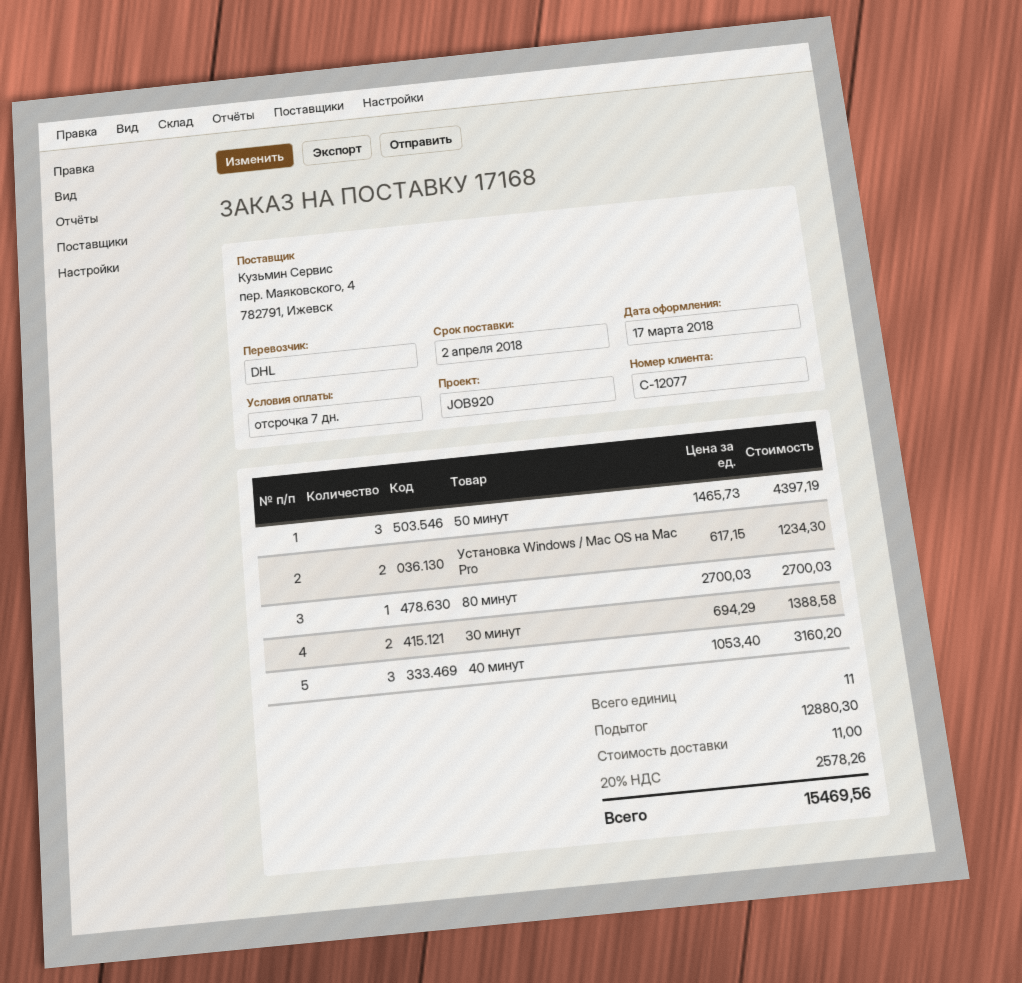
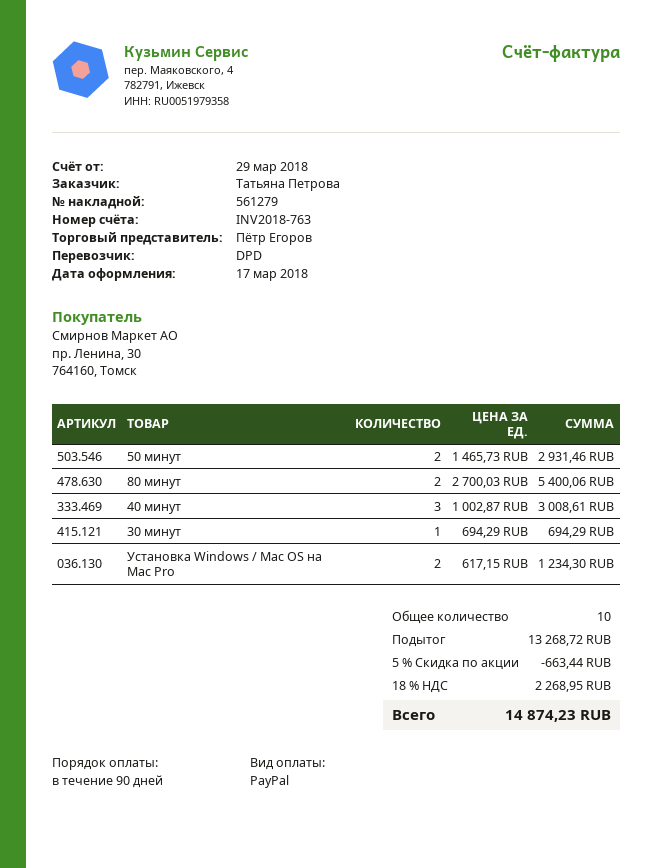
payment terms: 7 days -> 90 days
shipping method: DHL -> DPD
50 минут: 3 x 1465.73 = 4397.19 -> 2 x 1465.73 = 2931.46
80 минут: 1 x 2700.03 = 2700.03 -> 2 x 2700.03 = 5400.06
30 минут: 2 x 694.29 = 1388.58 -> 1 x 694.29 = 694.29
40 минут: 3 x 1053.40 = 3160.20 -> 3 x 1002.87 = 3008.61
total quantity: 11 -> 10
subtotal: 12880.30 -> 13268.72
discount: none -> 5% = 663.44
shipping: 11.00 -> none
tax: 20% = 2578.26 -> 18% = 2268.95
total: 15469.56 -> 14874.23

